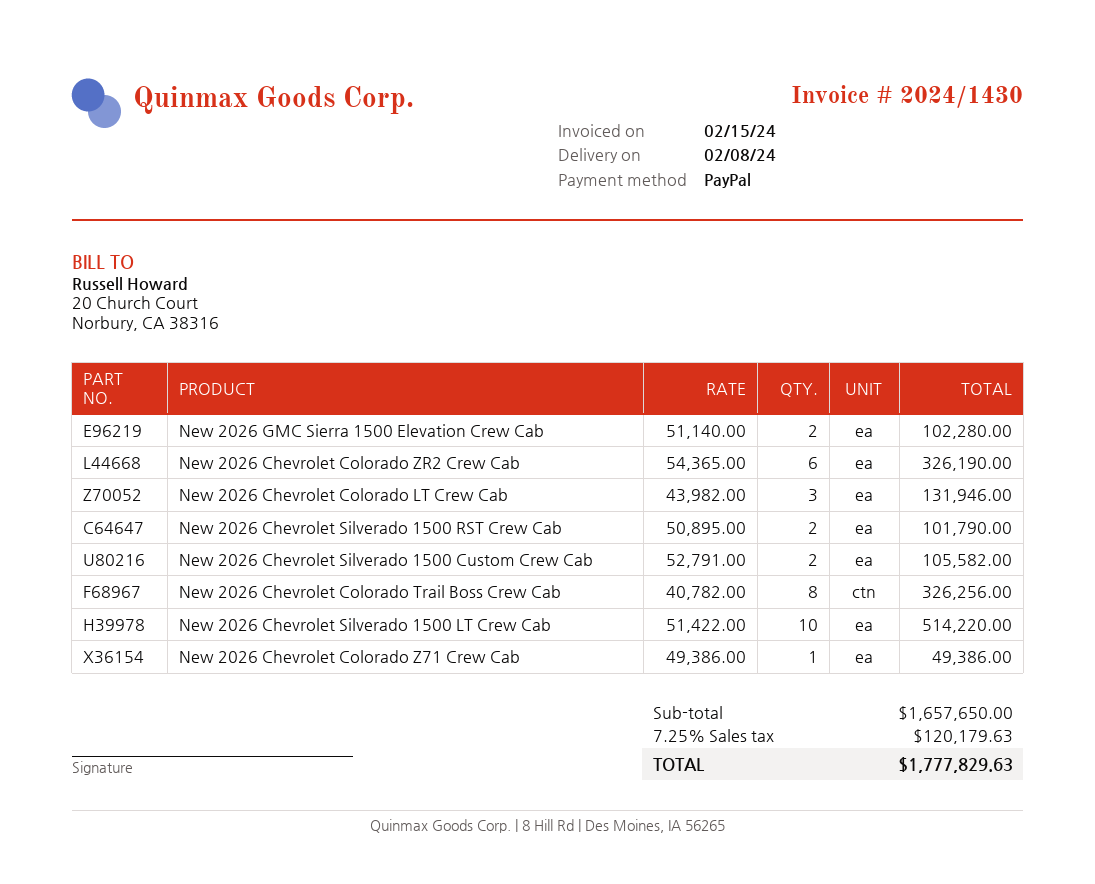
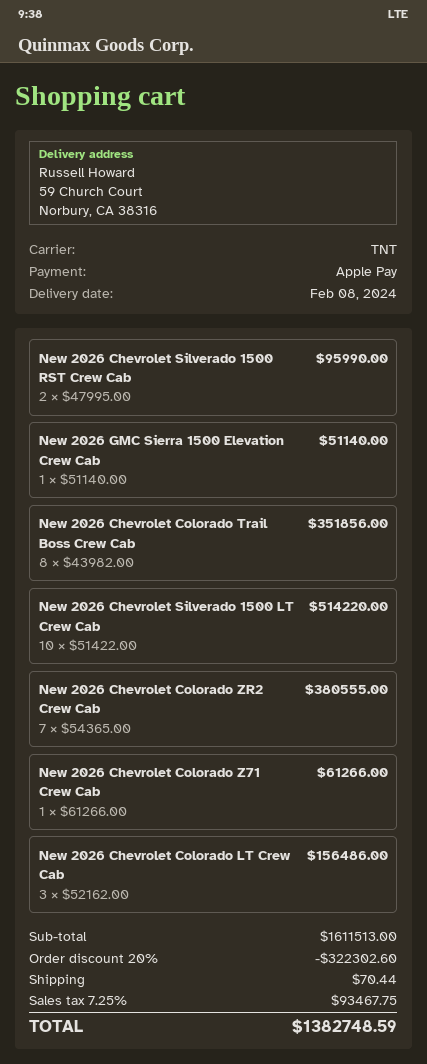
payment method: PayPal -> Apple Pay
New 2026 GMC Sierra 1500 Elevation Crew Cab: 2 x 51140.00 = 102280.00 -> 1 x 51140.00 = 51140.00
New 2026 Chevrolet Colorado ZR2 Crew Cab: 6 x 54365.00 = 326190.00 -> 7 x 54365.00 = 380555.00
New 2026 Chevrolet Colorado LT Crew Cab: 3 x 43982.00 = 131946.00 -> 3 x 52162.00 = 156486.00
New 2026 Chevrolet Silverado 1500 RST Crew Cab: 2 x 50895.00 = 101790.00 -> 2 x 47995.00 = 95990.00
New 2026 Chevrolet Silverado 1500 Custom Crew Cab: 2 x 52791.00 = 105582.00 -> none
New 2026 Chevrolet Colorado Trail Boss Crew Cab: 8 x 40782.00 = 326256.00 -> 8 x 43982.00 = 351856.00
New 2026 Chevrolet Colorado Z71 Crew Cab: 1 x 49386.00 = 49386.00 -> 1 x 61266.00 = 61266.00
subtotal: 1657650.00 -> 1611513.00
discount: none -> 20% = 322302.60
shipping: none -> 70.44
tax: 7.25% = 120179.63 -> 7.25% = 93467.75
total: 1777829.63 -> 1382748.59

